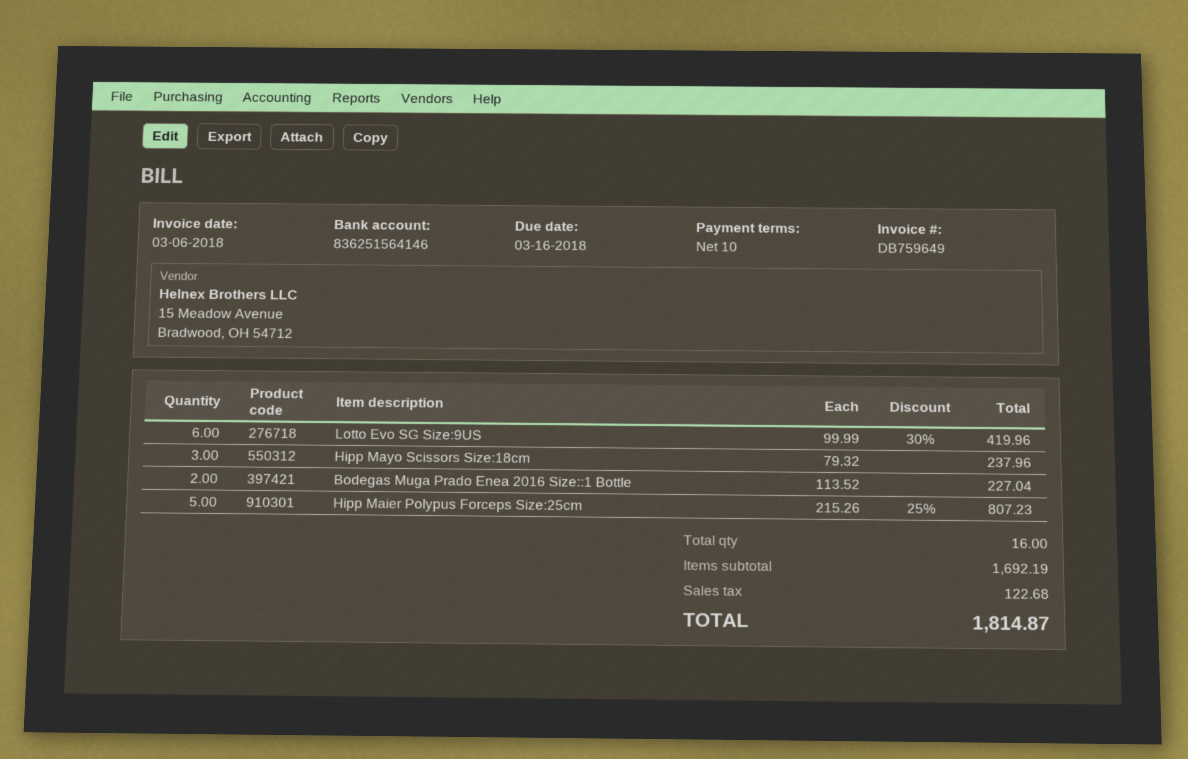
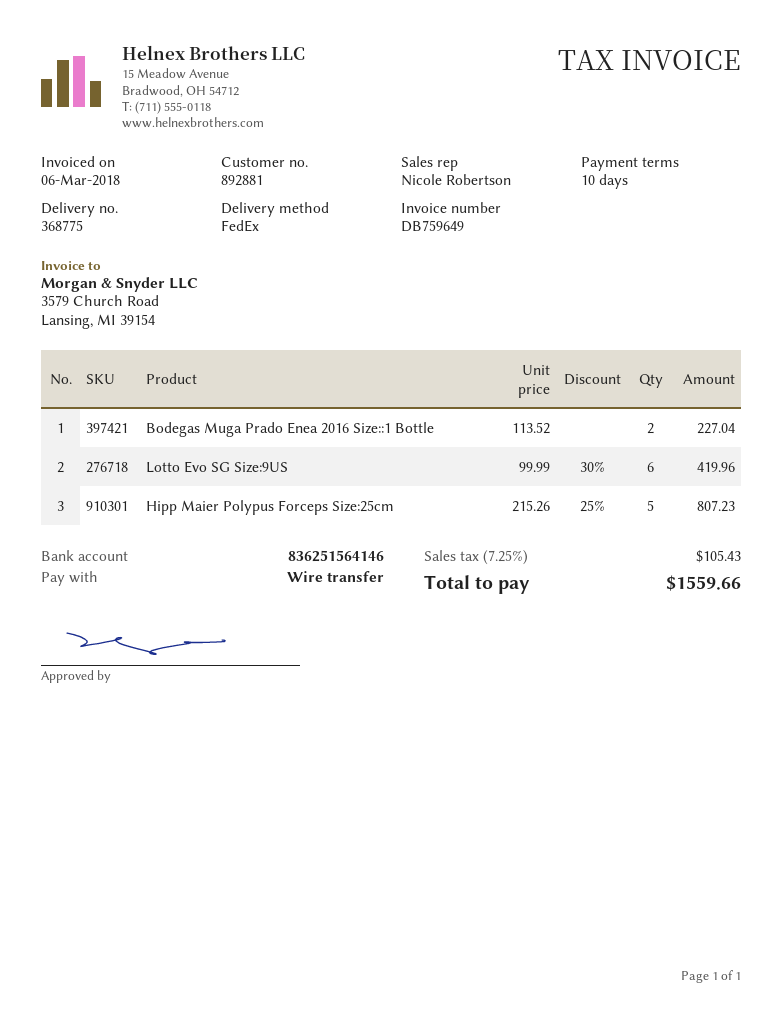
Hipp Mayo Scissors Size:18cm: 3 x 79.32 = 237.96 -> none
tax: 122.68 -> 105.43
total: 1814.87 -> 1559.66

